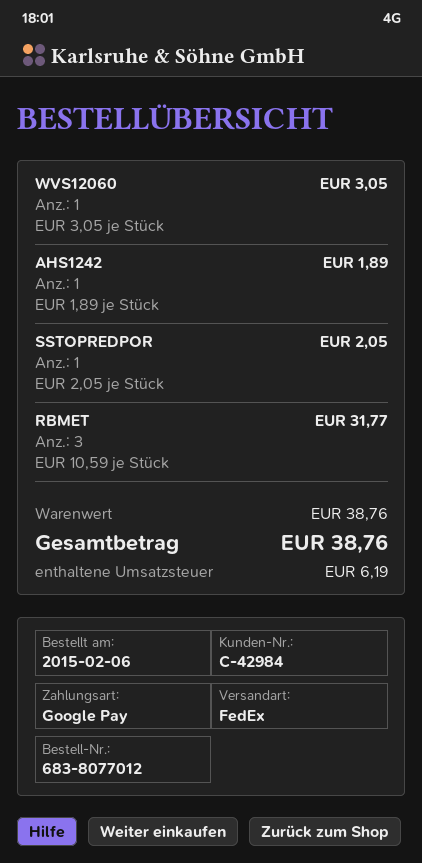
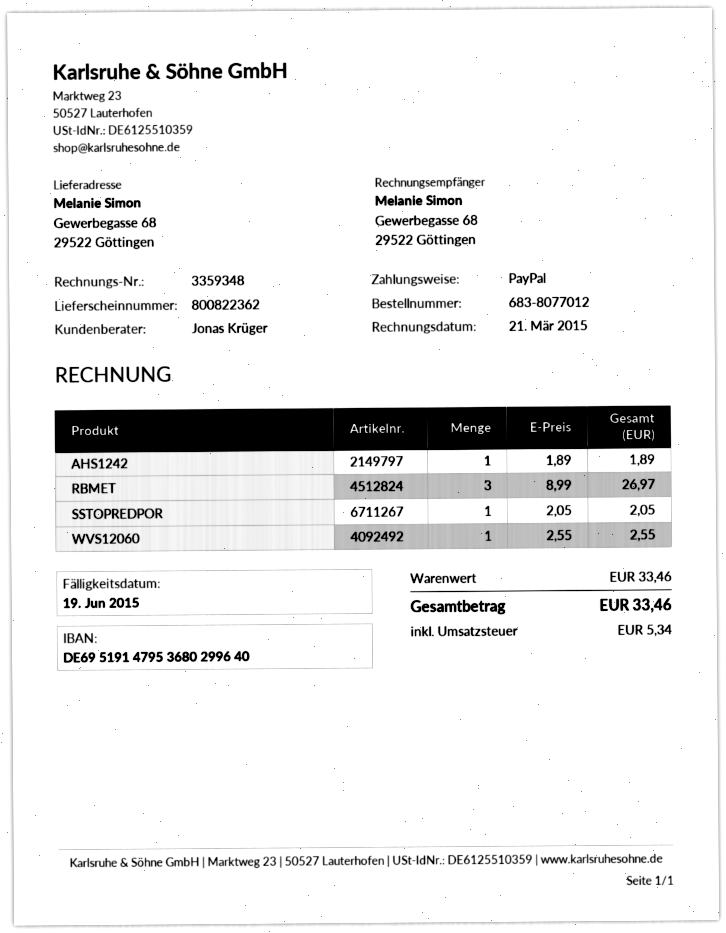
payment method: Google Pay -> PayPal
WVS12060: 1 x 3.05 = 3.05 -> 1 x 2.55 = 2.55
RBMET: 3 x 10.59 = 31.77 -> 3 x 8.99 = 26.97
subtotal: 38.76 -> 33.46
tax: 6.19 -> 5.34
total: 38.76 -> 33.46

